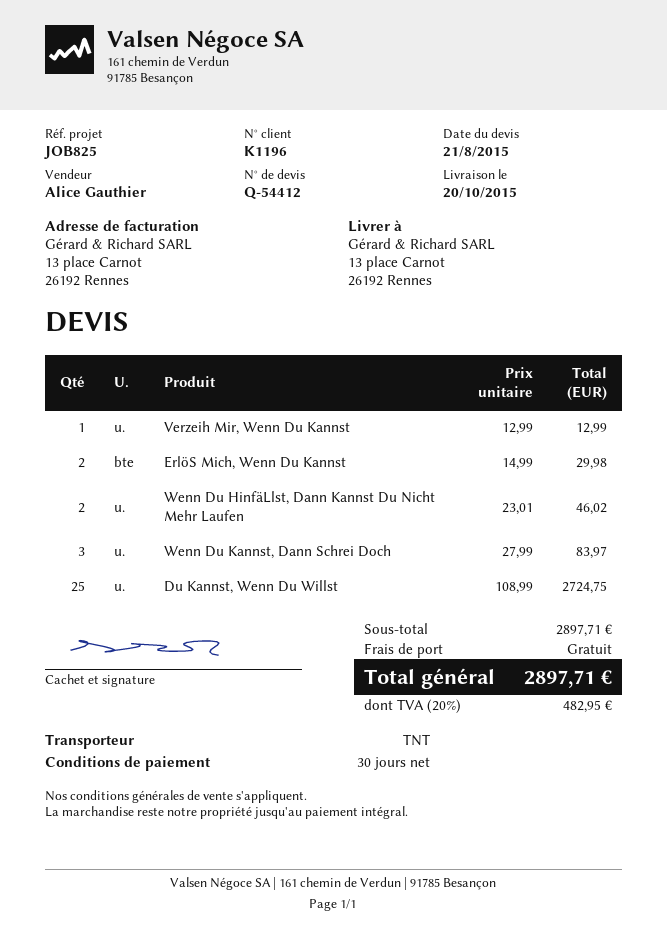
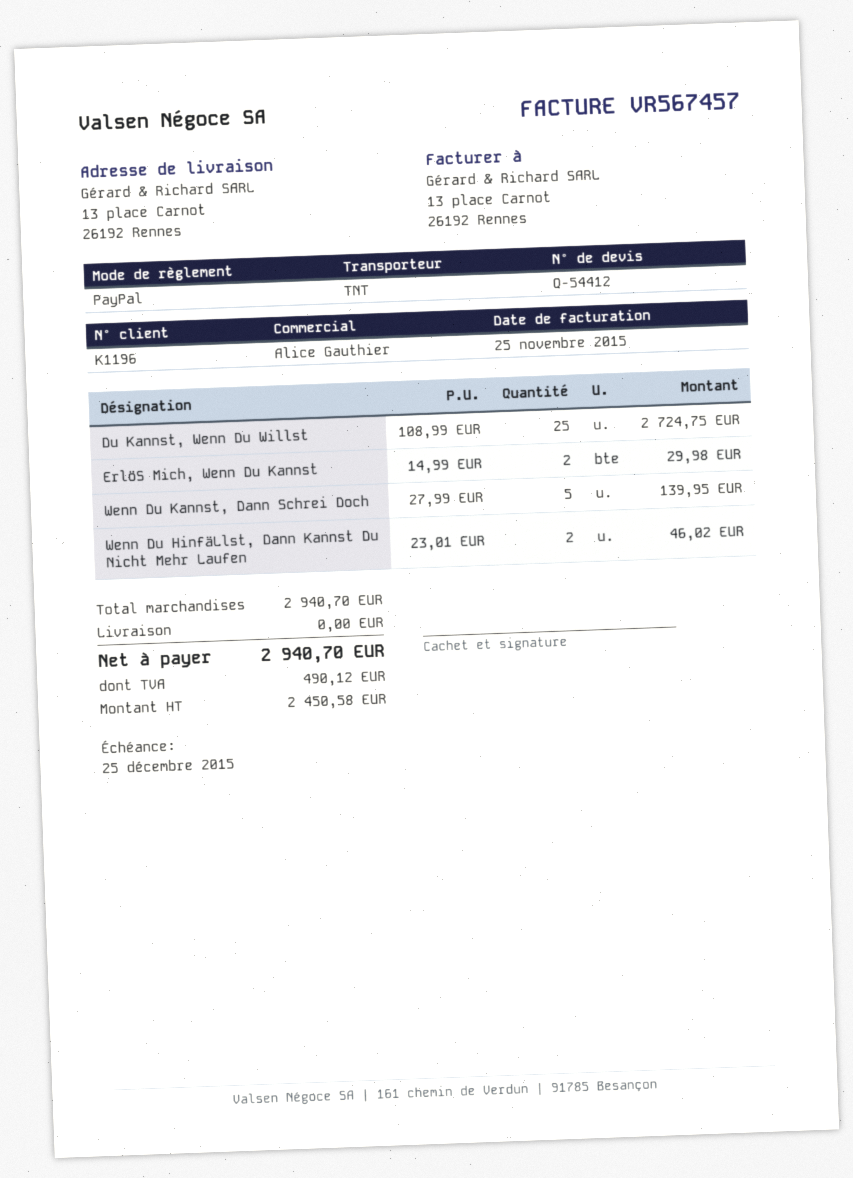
Verzeih Mir, Wenn Du Kannst: 1 x 12.99 = 12.99 -> none
Wenn Du Kannst, Dann Schrei Doch: 3 x 27.99 = 83.97 -> 5 x 27.99 = 139.95
subtotal: 2897.71 -> 2940.70
tax: 482.95 -> 490.12
total: 2897.71 -> 2940.70

